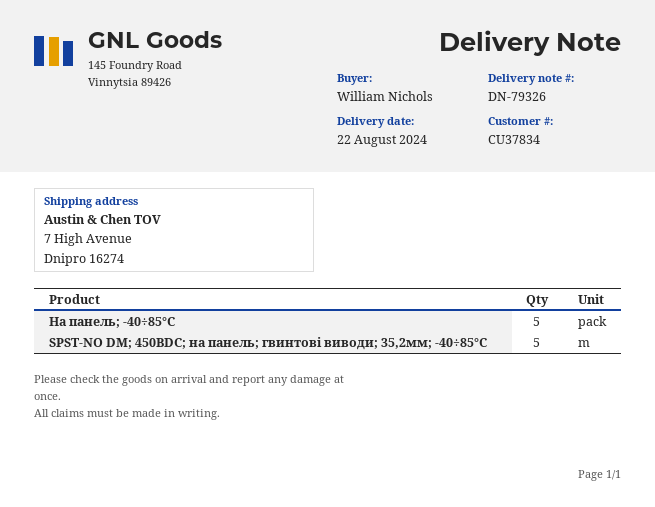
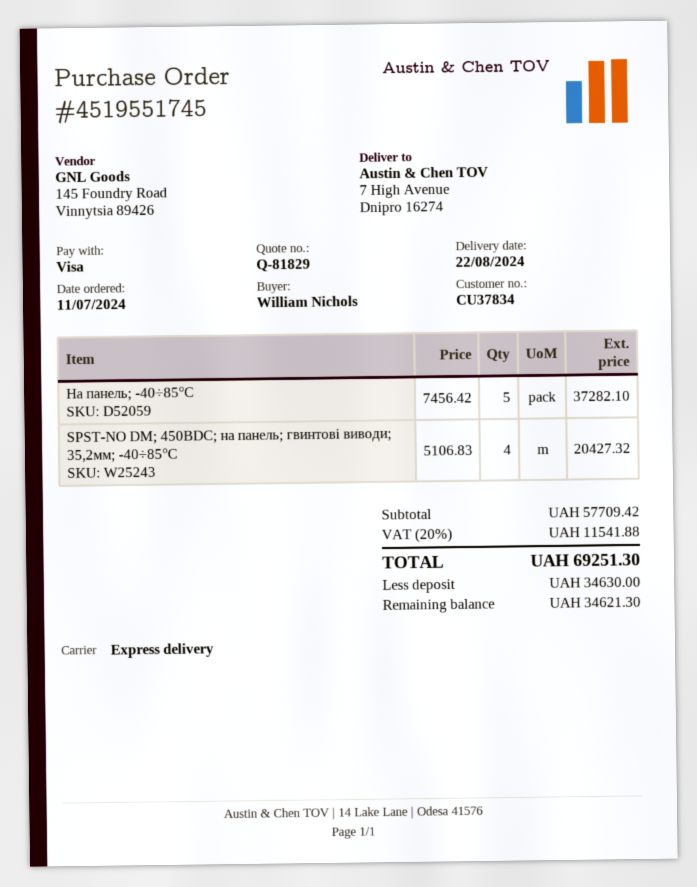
SPST-NO DM; 450ВDC; на панель; гвинтові виводи; 35,2мм; -40÷85°C: 5 -> 4

